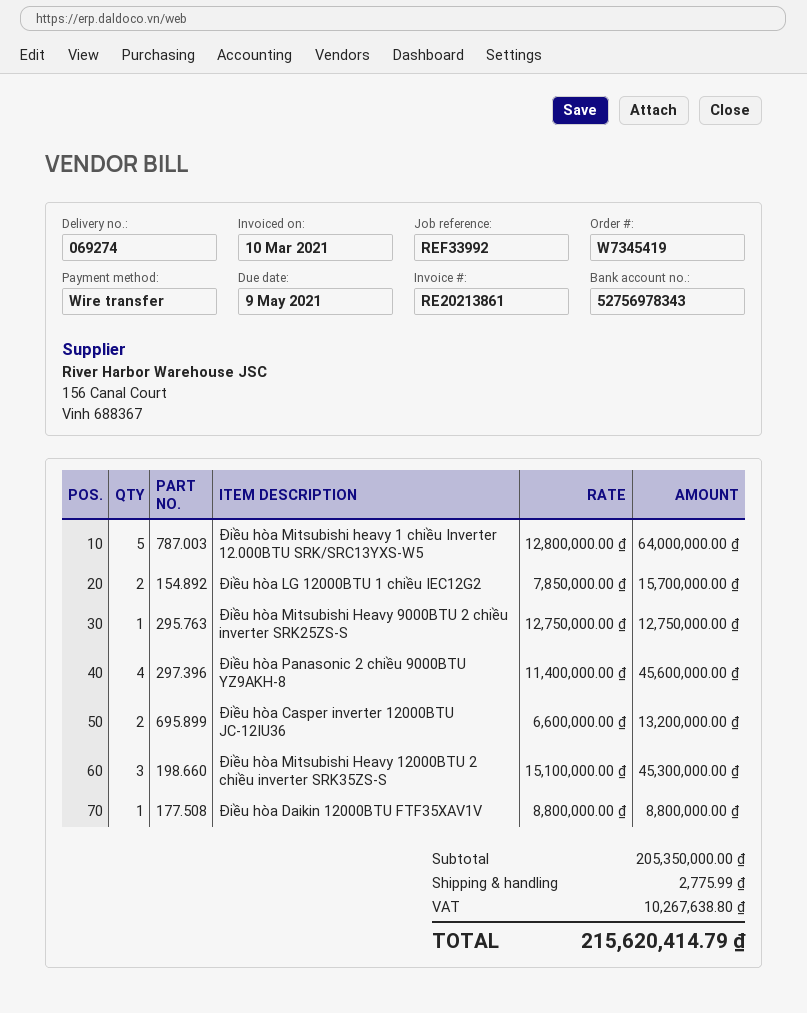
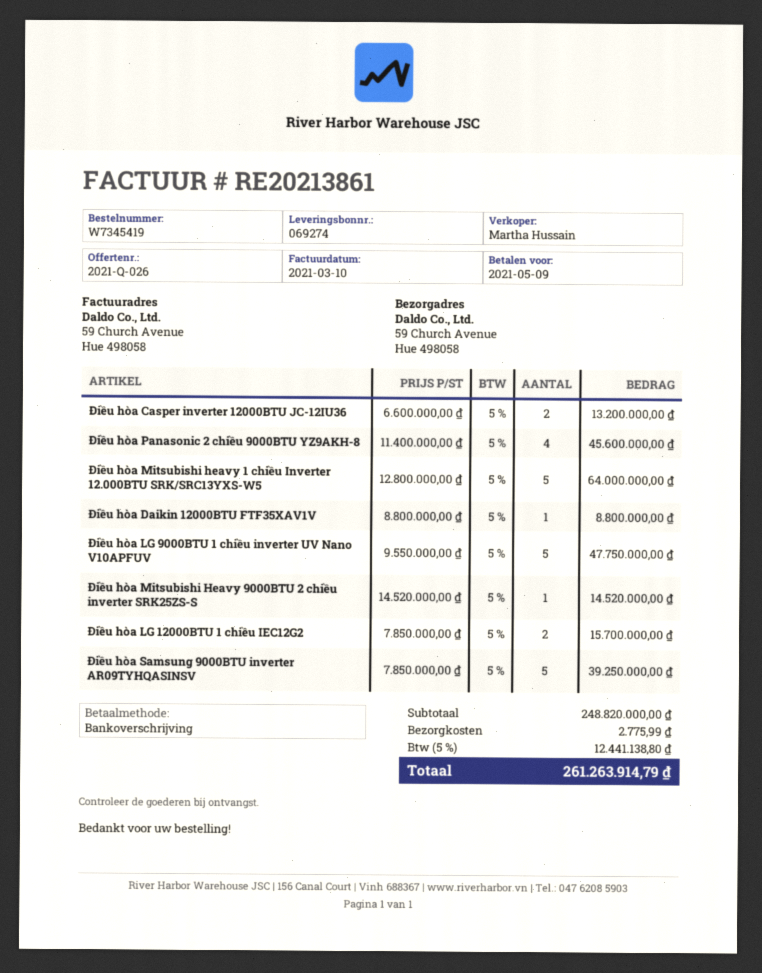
Điều hòa Mitsubishi Heavy 9000BTU 2 chiều inverter SRK25ZS-S: 1 x 12750000.00 = 12750000.00 -> 1 x 14520000.00 = 14520000.00
Điều hòa Mitsubishi Heavy 12000BTU 2 chiều inverter SRK35ZS-S: 3 x 15100000.00 = 45300000.00 -> none
Điều hòa LG 9000BTU 1 chiều inverter UV Nano V10APFUV: none -> 5 x 9550000.00 = 47750000.00
Điều hòa Samsung 9000BTU inverter AR09TYHQASINSV: none -> 5 x 7850000.00 = 39250000.00
subtotal: 205350000.00 -> 248820000.00
tax: 10267638.80 -> 12441138.80
total: 215620414.79 -> 261263914.79

